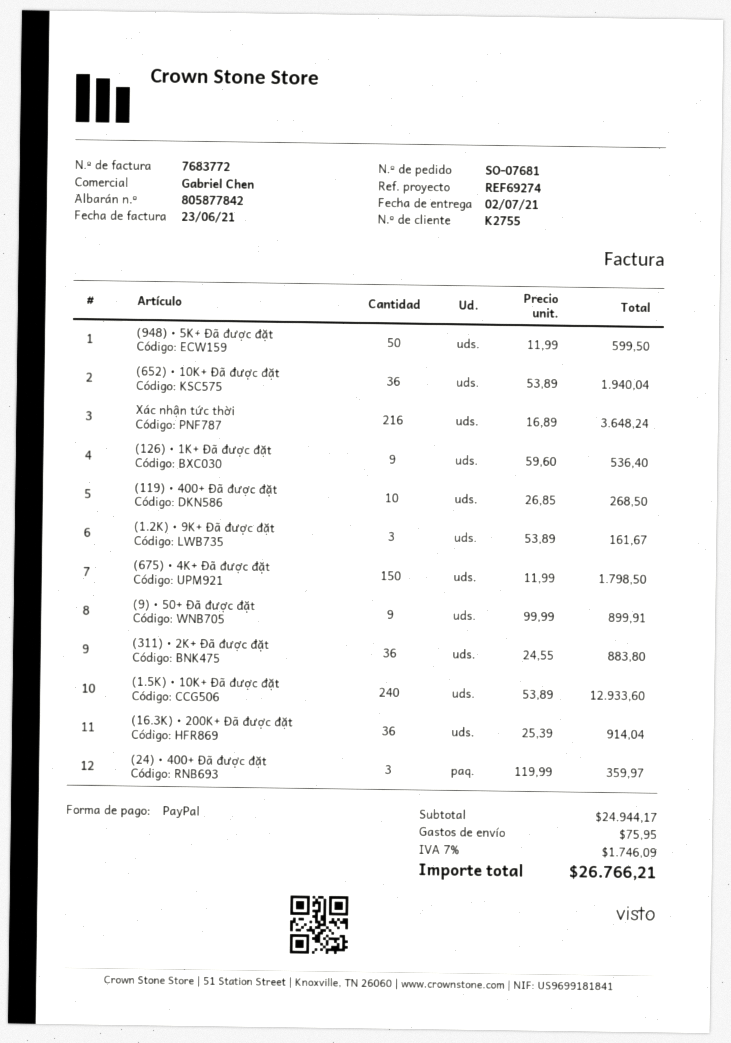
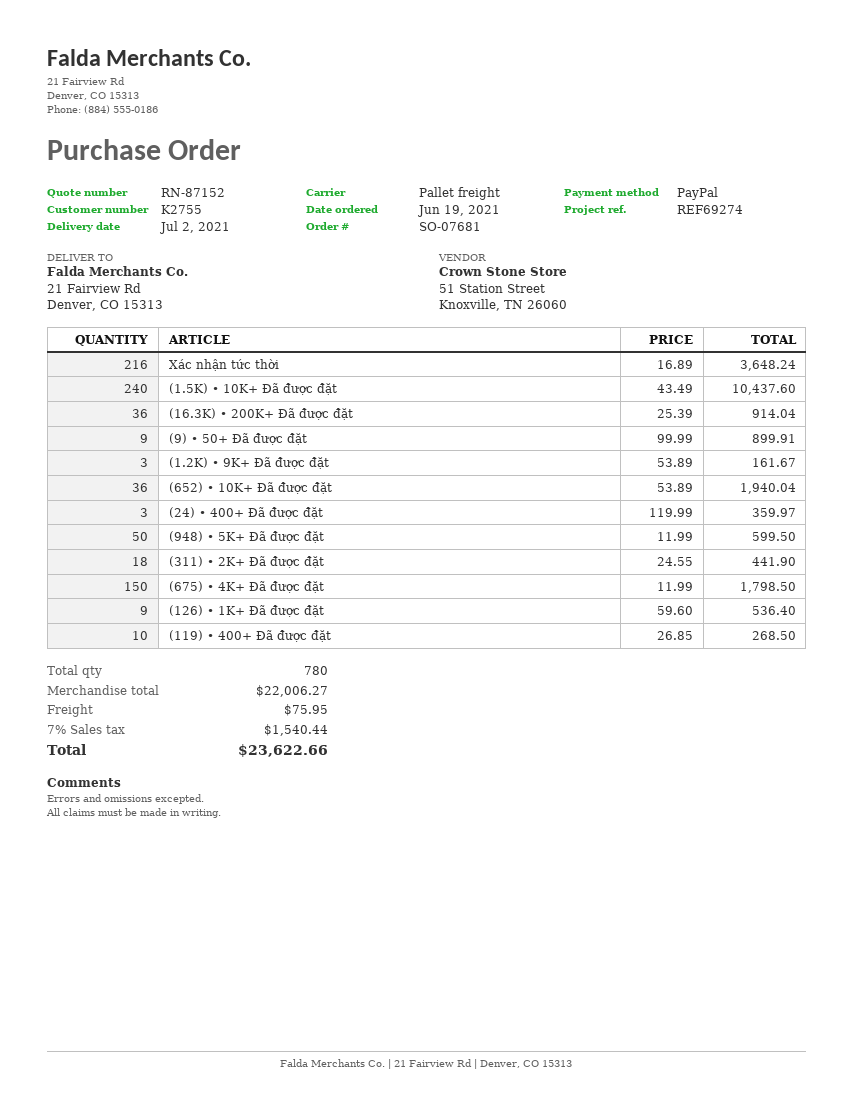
(311) • 2K+ Đã được đặt: 36 x 24.55 = 883.80 -> 18 x 24.55 = 441.90
(1.5K) • 10K+ Đã được đặt: 240 x 53.89 = 12933.60 -> 240 x 43.49 = 10437.60
subtotal: 24944.17 -> 22006.27
tax: 7% = 1746.09 -> 7% = 1540.44
total: 26766.21 -> 23622.66

